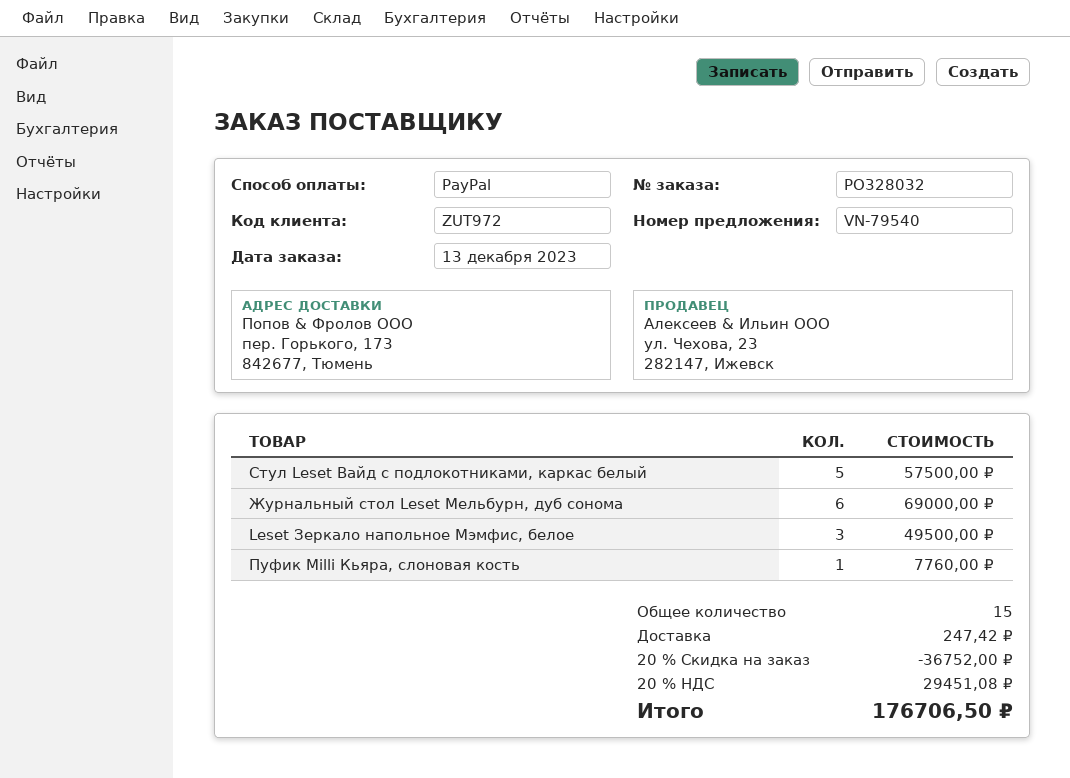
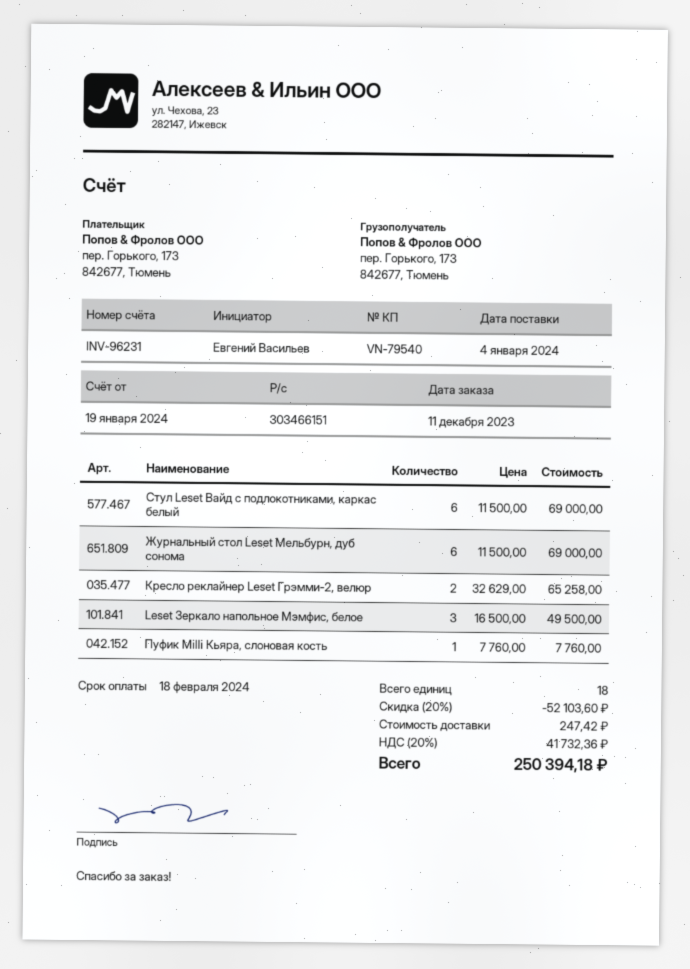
order date: 2023-12-13 -> 2023-12-11
Стул Leset Вайд с подлокотниками, каркас белый: 5 for 57500.00 -> 6 for 69000.00
Кресло реклайнер Leset Грэмми-2, велюр: none -> 2 for 65258.00
total quantity: 15 -> 18
discount: 20% = 36752.00 -> 20% = 52103.60
tax: 20% = 29451.08 -> 20% = 41732.36
total: 176706.50 -> 250394.18

